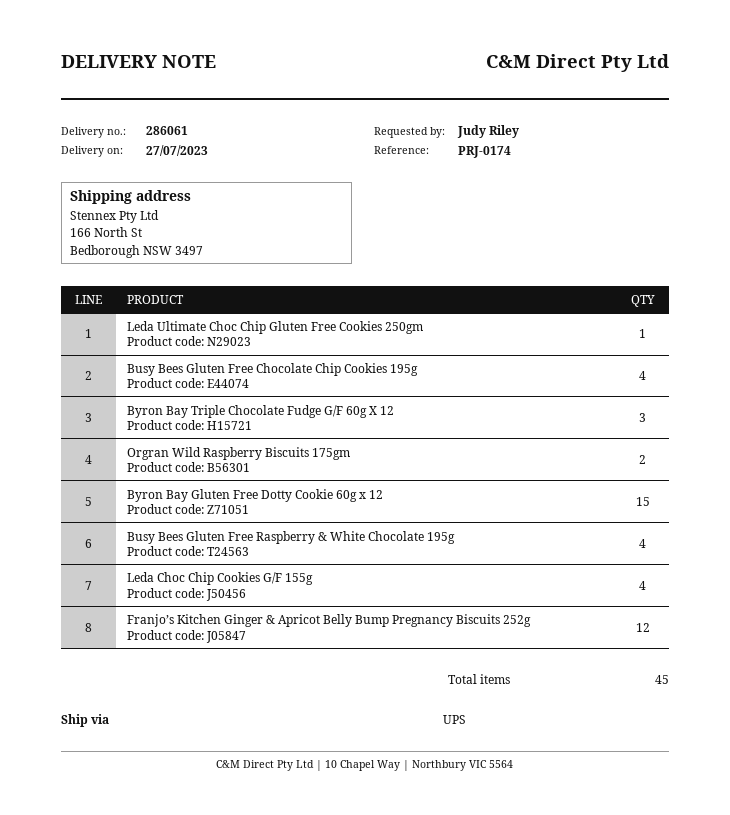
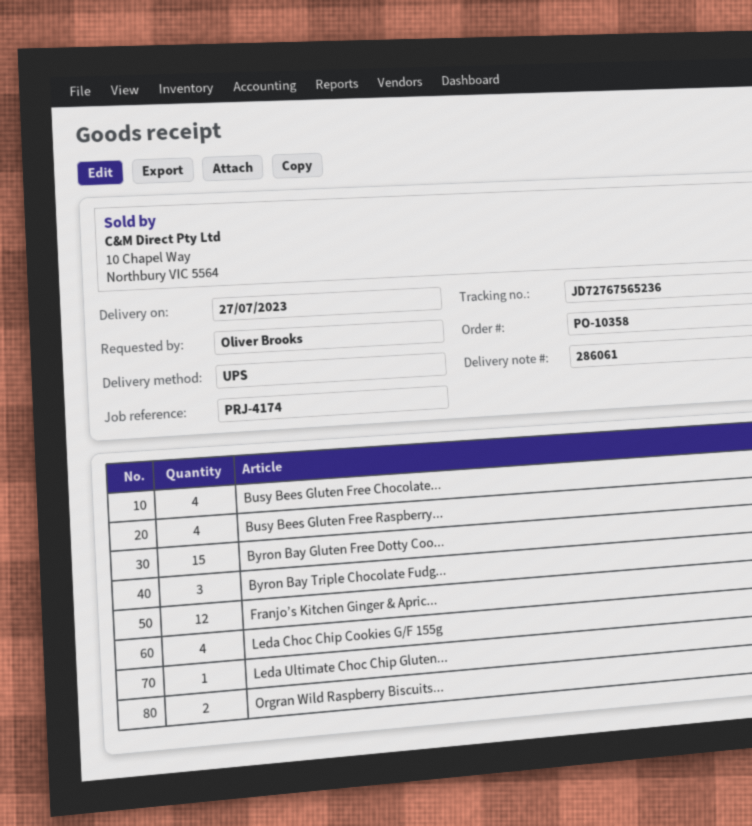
reference: PRJ-0174 -> PRJ-4174
ordered by: Judy Riley -> Oliver Brooks

